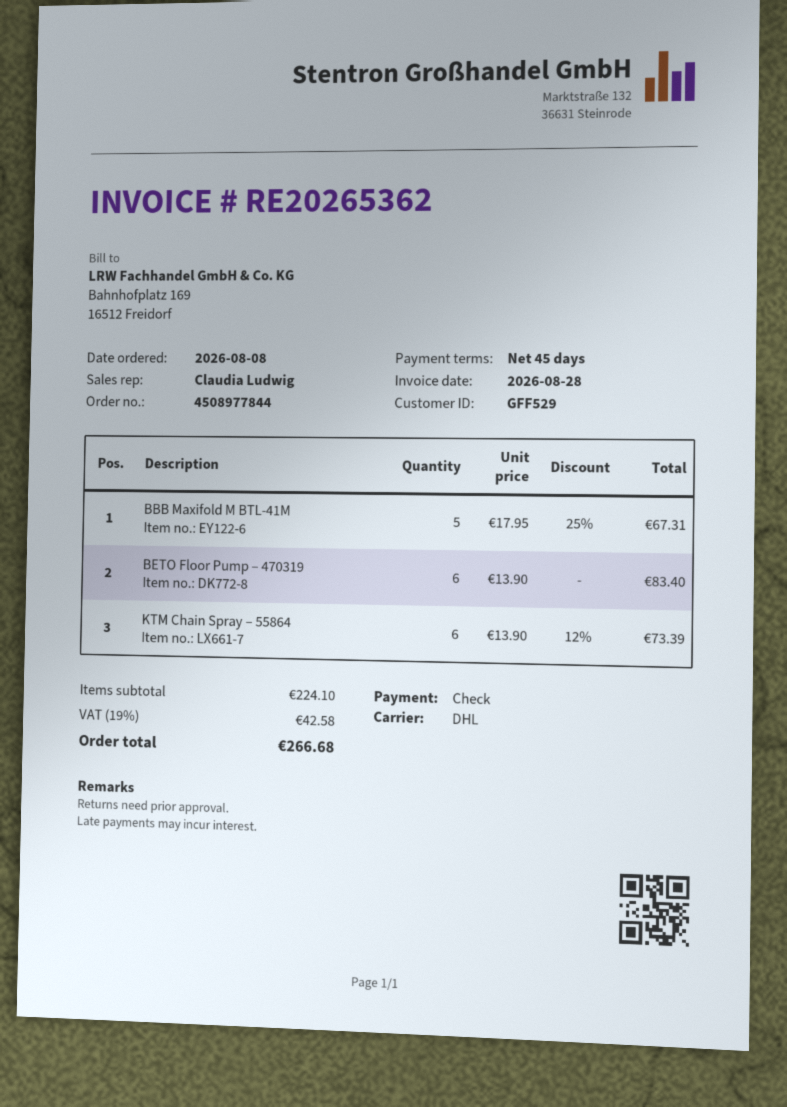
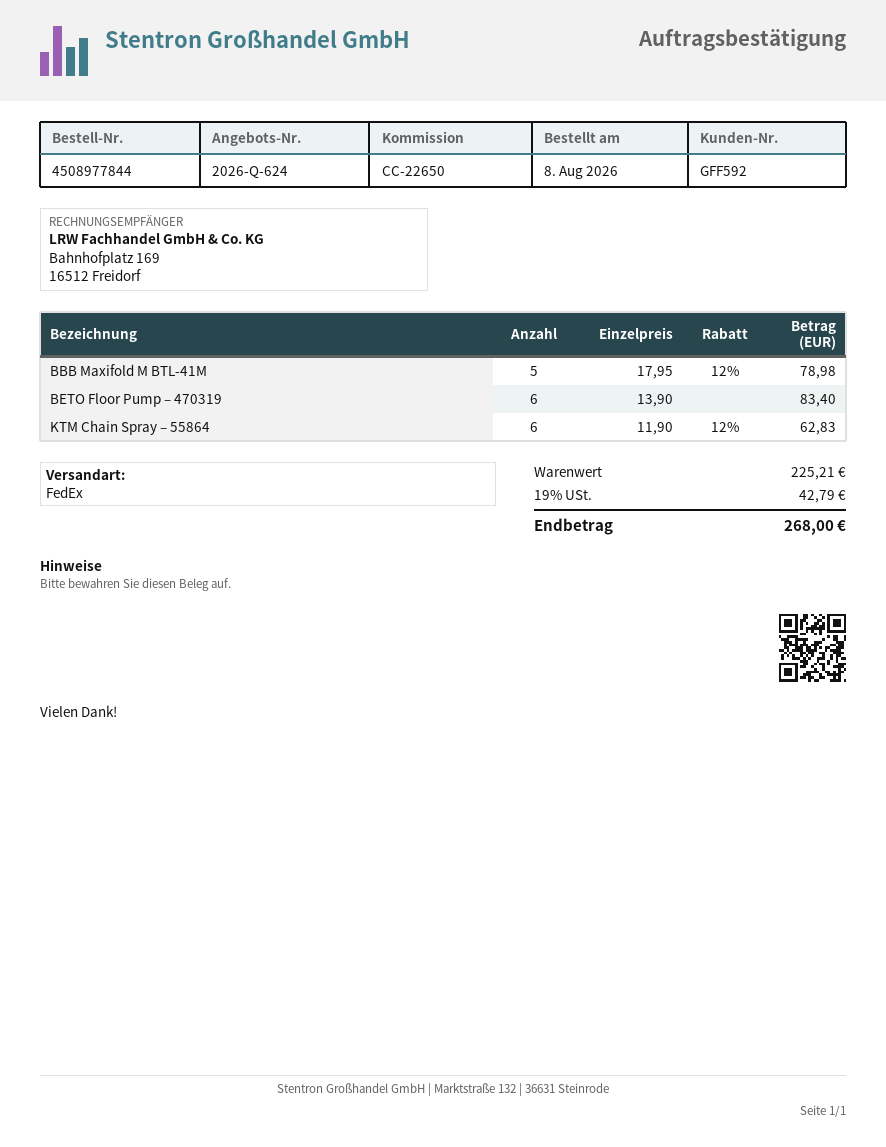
customer number: GFF529 -> GFF592
shipping method: DHL -> FedEx
BBB Maxifold M BTL-41M: 5 x 17.95 - 25% = 67.31 -> 5 x 17.95 - 12% = 78.98
KTM Chain Spray – 55864: 6 x 13.90 - 12% = 73.39 -> 6 x 11.90 - 12% = 62.83
subtotal: 224.10 -> 225.21
tax: 19% = 42.58 -> 19% = 42.79
total: 266.68 -> 268.00

